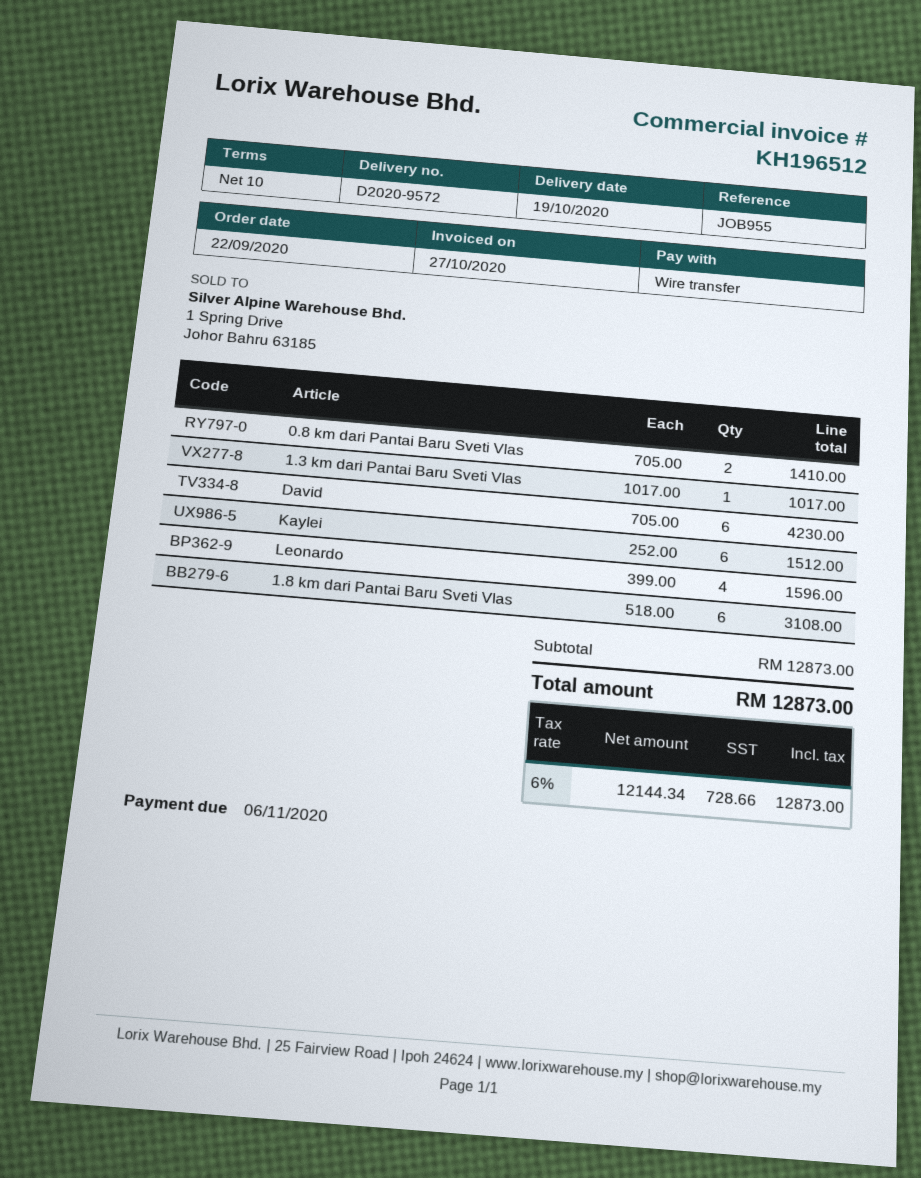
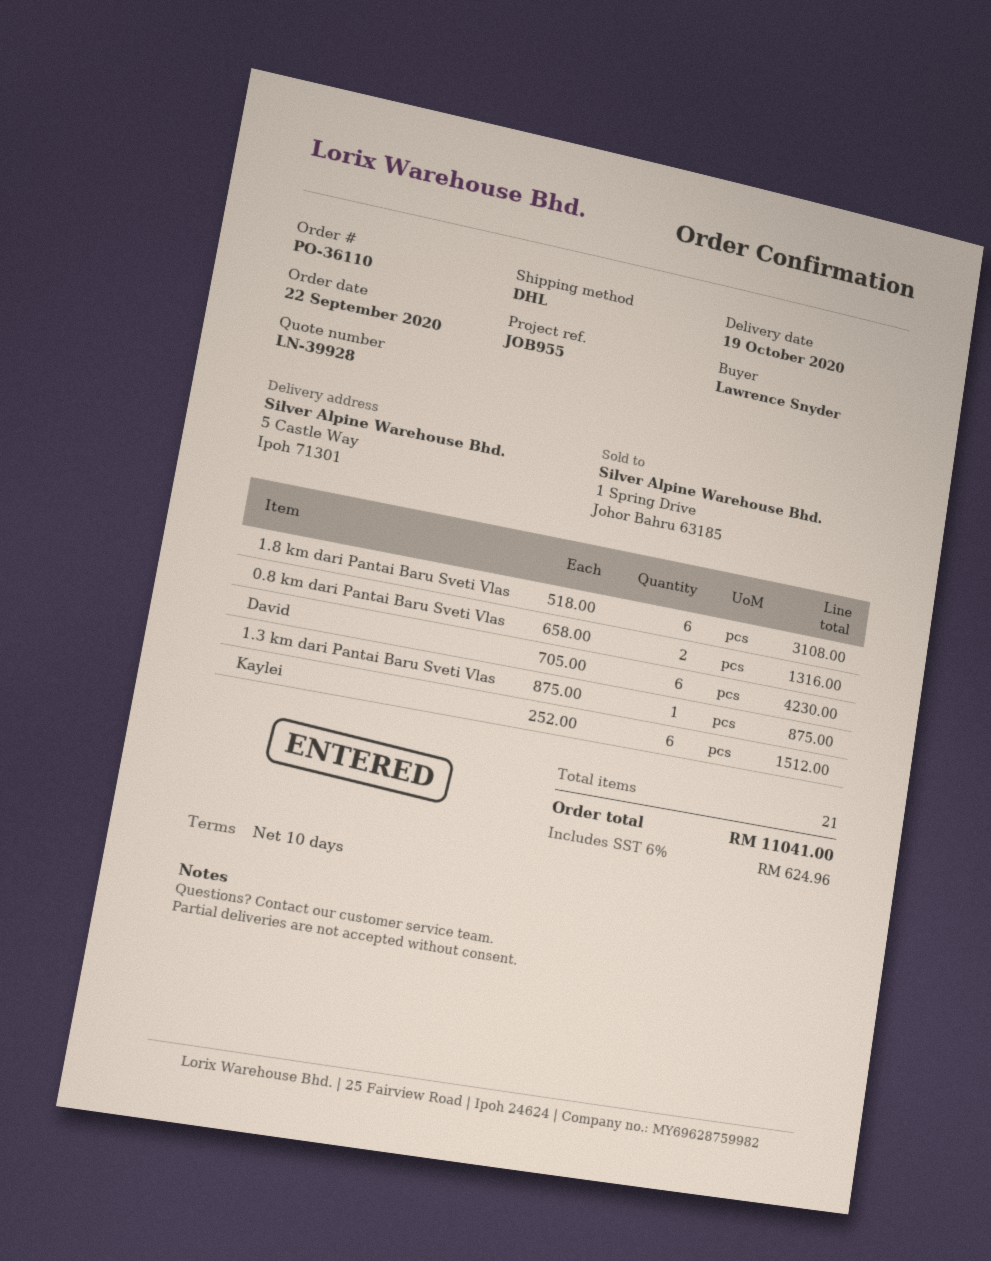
0.8 km dari Pantai Baru Sveti Vlas: 2 x 705.00 = 1410.00 -> 2 x 658.00 = 1316.00
1.3 km dari Pantai Baru Sveti Vlas: 1 x 1017.00 = 1017.00 -> 1 x 875.00 = 875.00
Leonardo: 4 x 399.00 = 1596.00 -> none
tax: 6% = 728.66 -> 6% = 624.96
total: 12873.00 -> 11041.00

